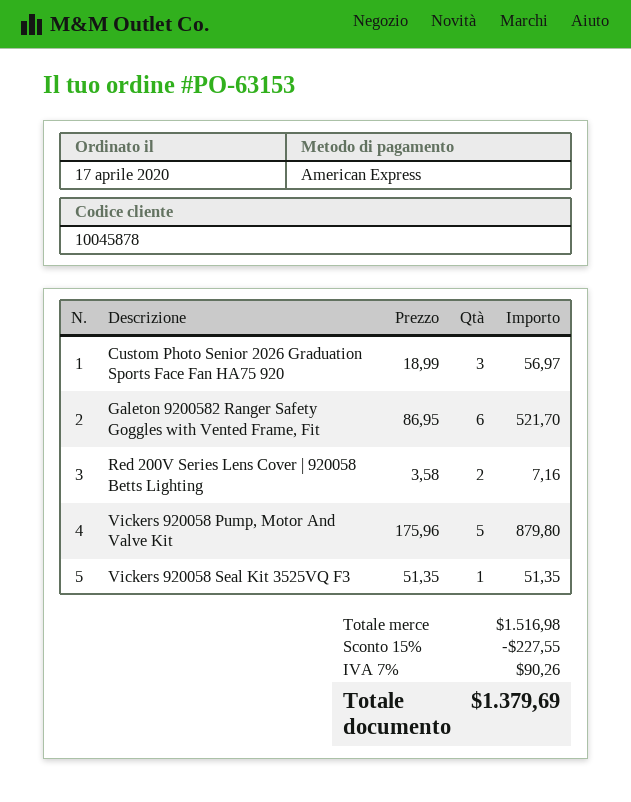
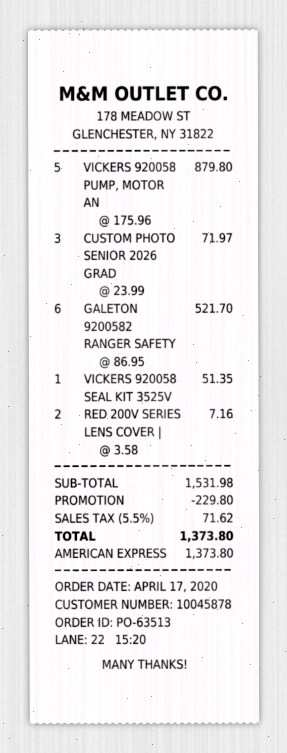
order number: PO-63153 -> PO-63513
Custom Photo Senior 2026 Graduation Sports Face Fan HA75 920: 3 x 18.99 = 56.97 -> 3 x 23.99 = 71.97
subtotal: 1516.98 -> 1531.98
discount: 227.55 -> 229.80
tax: 7% = 90.26 -> 5.5% = 71.62
total: 1379.69 -> 1373.80

